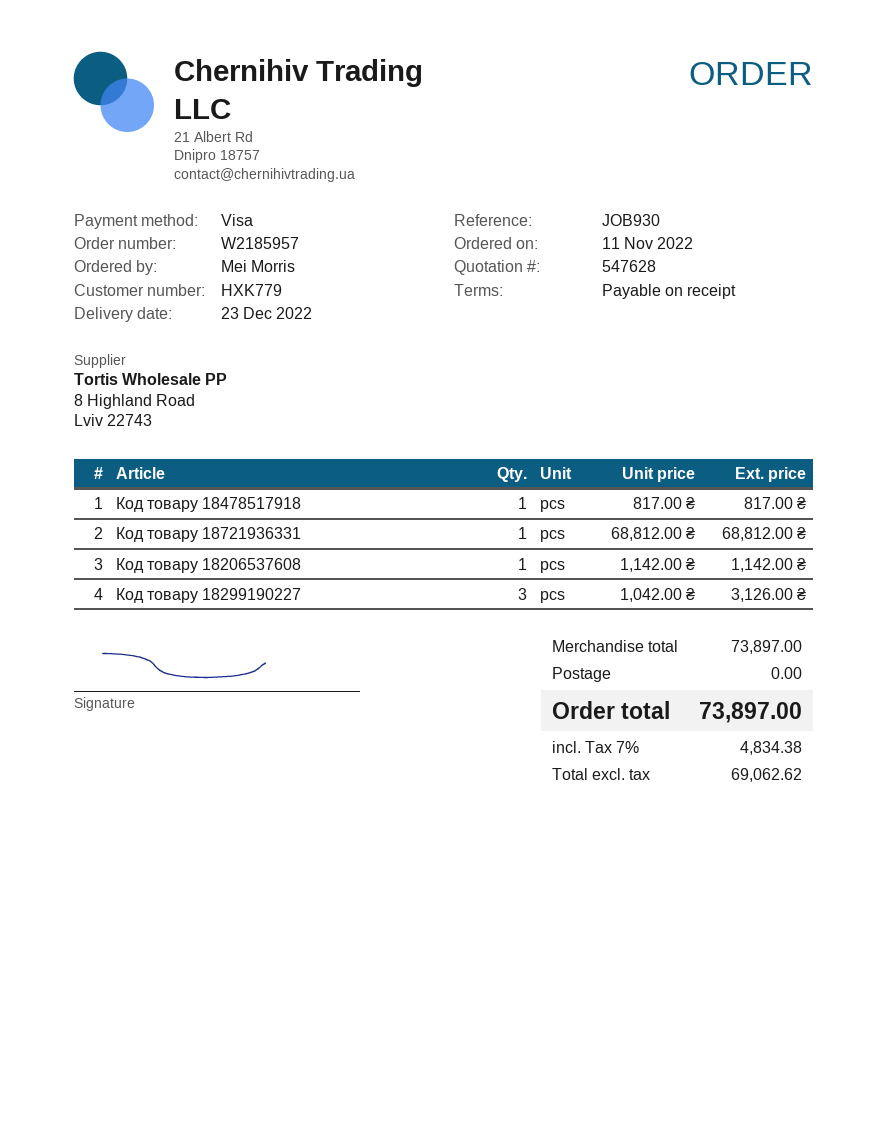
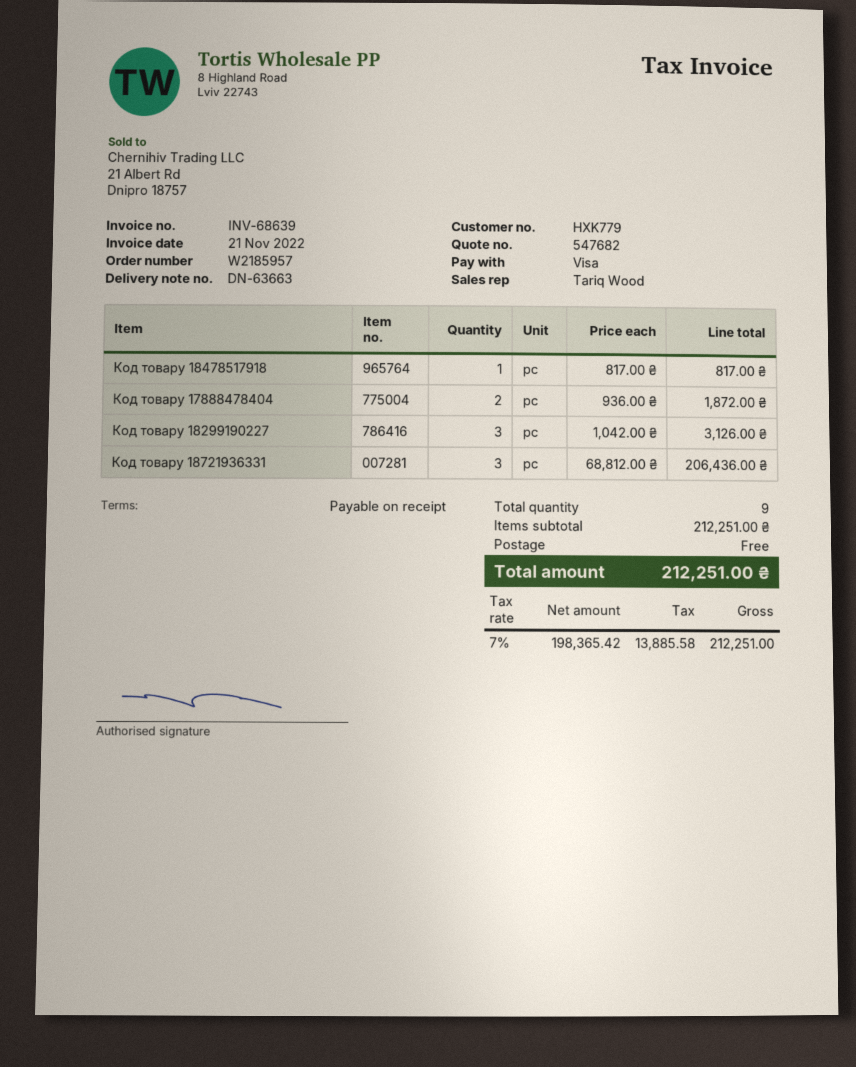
quote number: 547628 -> 547682
Код товару 18721936331: 1 x 68812.00 = 68812.00 -> 3 x 68812.00 = 206436.00
Код товару 18206537608: 1 x 1142.00 = 1142.00 -> none
Код товару 17888478404: none -> 2 x 936.00 = 1872.00
subtotal: 73897.00 -> 212251.00
net: 69062.62 -> 198365.42
tax: 7% = 4834.38 -> 7% = 13885.58
total: 73897.00 -> 212251.00

